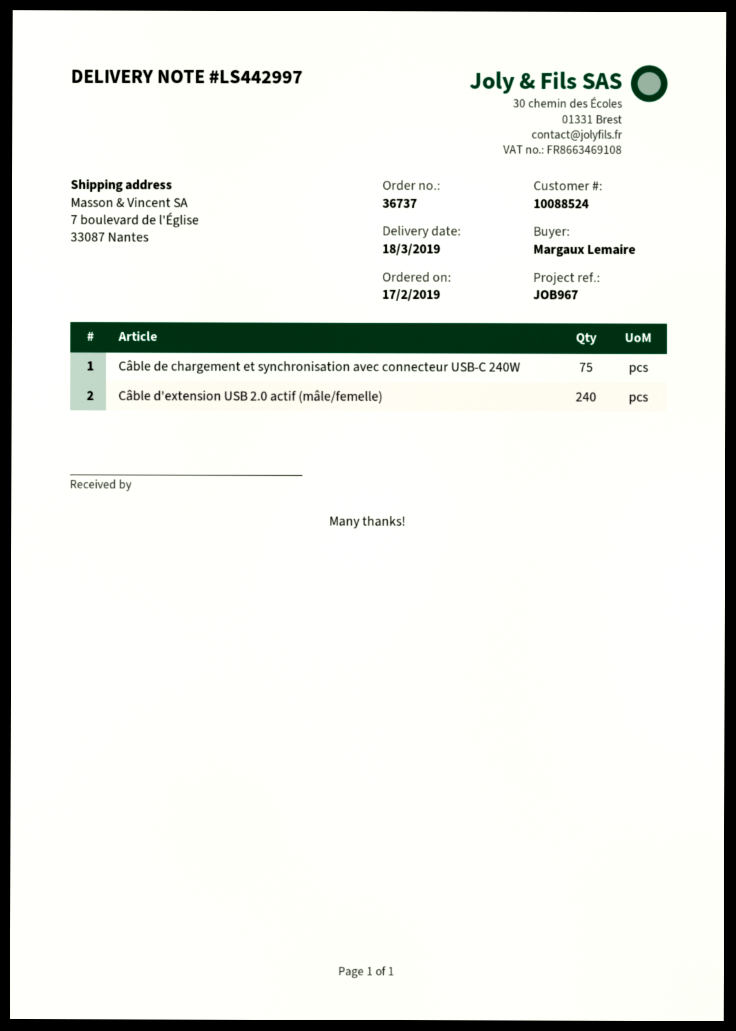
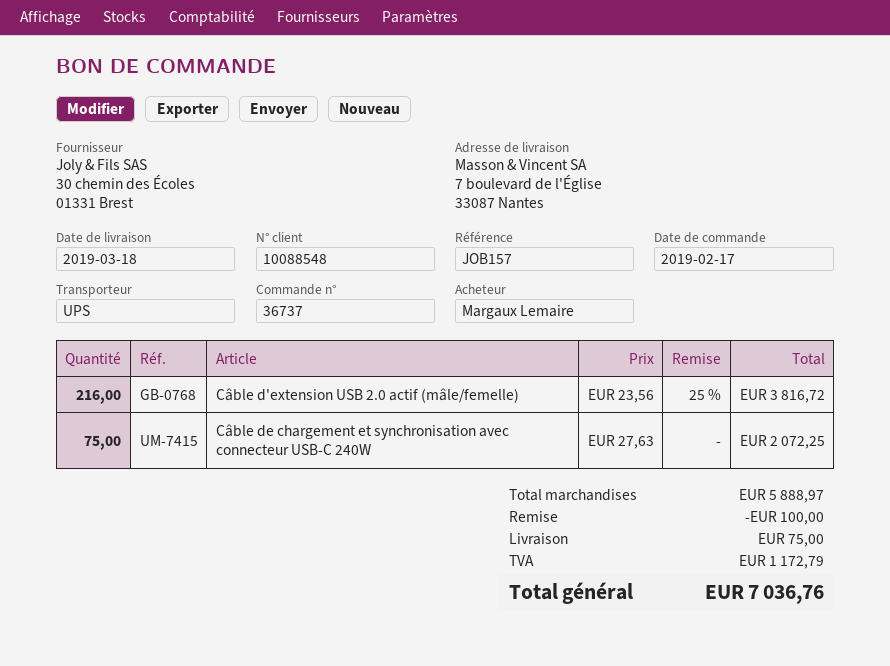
customer number: 10088524 -> 10088548
reference: JOB967 -> JOB157
Câble d'extension USB 2.0 actif (mâle/femelle): 240 -> 216

